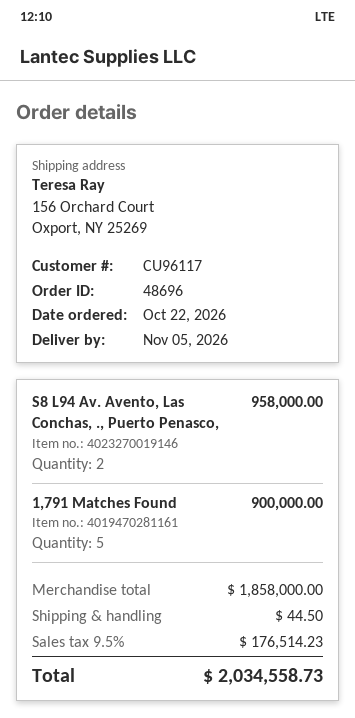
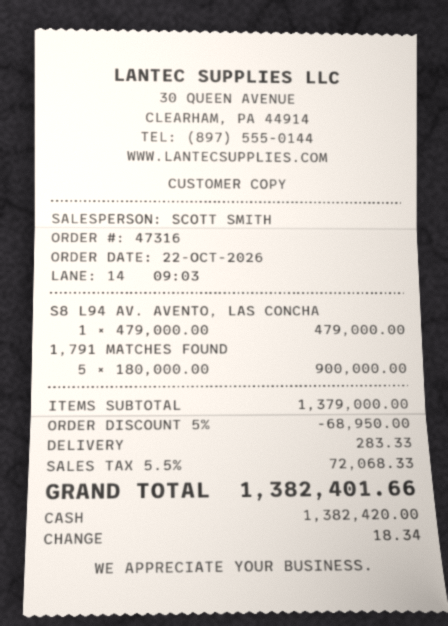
order number: 48696 -> 47316
S8 L94 Av. Avento, Las Conchas, ., Puerto Penasco,: 2 for 958000.00 -> 1 for 479000.00
subtotal: 1858000.00 -> 1379000.00
discount: none -> 5% = 68950.00
shipping: 44.50 -> 283.33
tax: 9.5% = 176514.23 -> 5.5% = 72068.33
total: 2034558.73 -> 1382401.66

